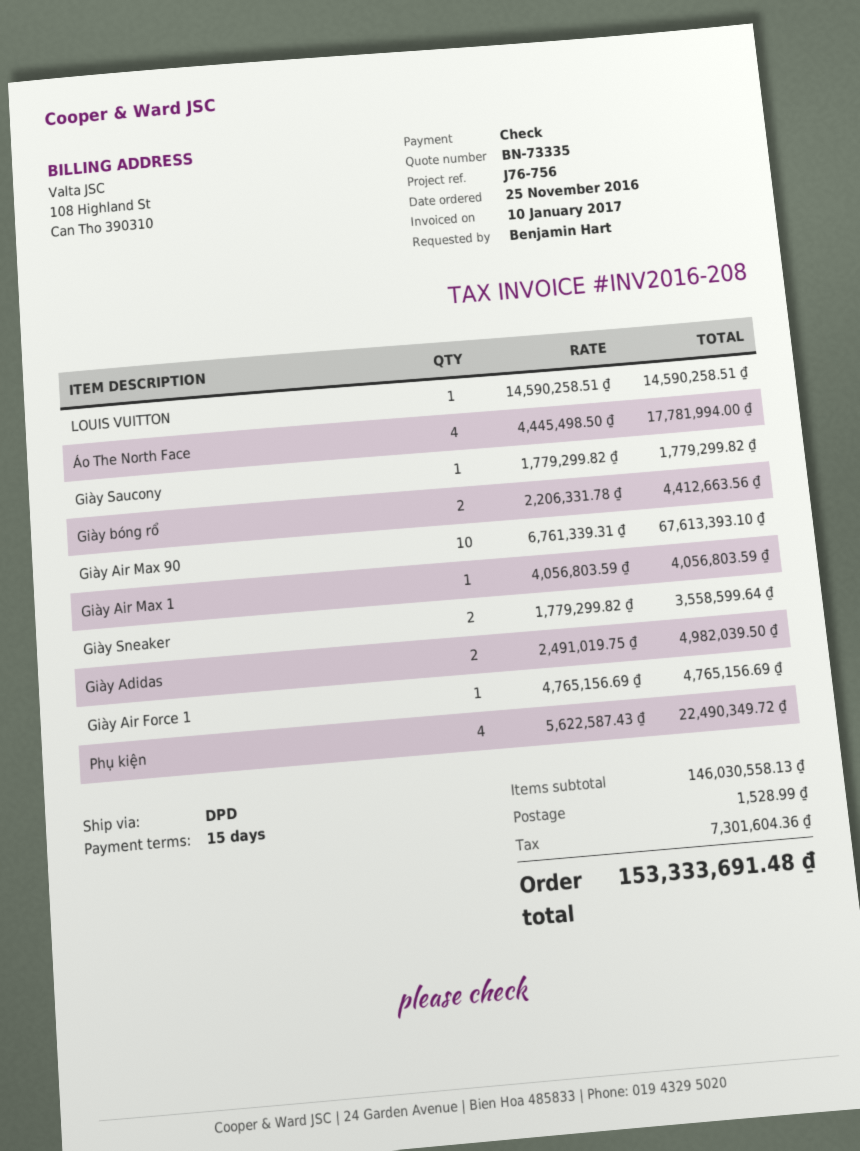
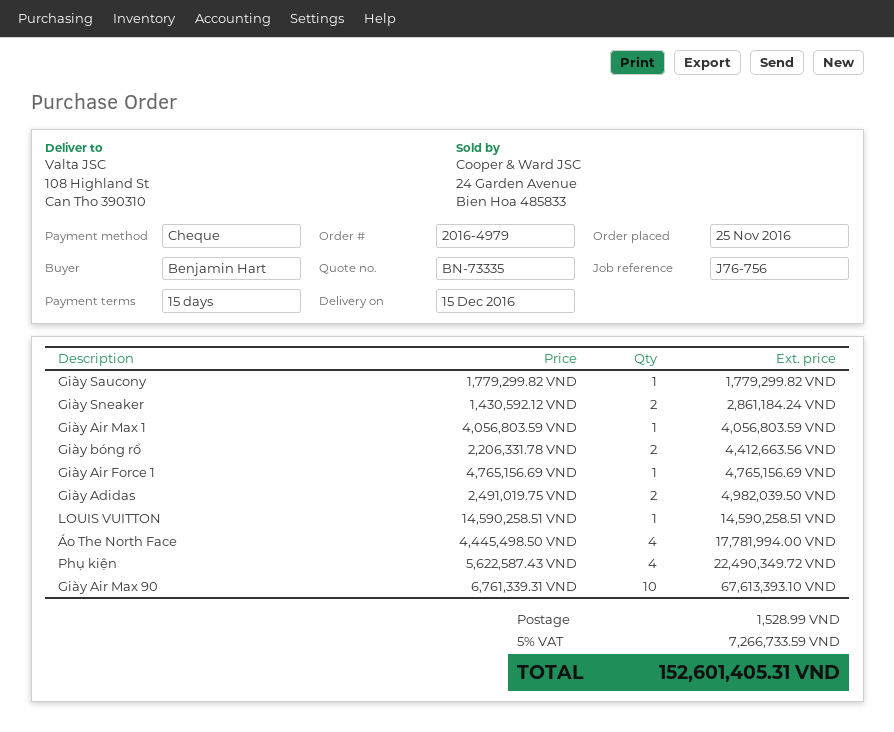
Giày Sneaker: 2 x 1779299.82 = 3558599.64 -> 2 x 1430592.12 = 2861184.24
tax: 7301604.36 -> 7266733.59
total: 153333691.48 -> 152601405.31

